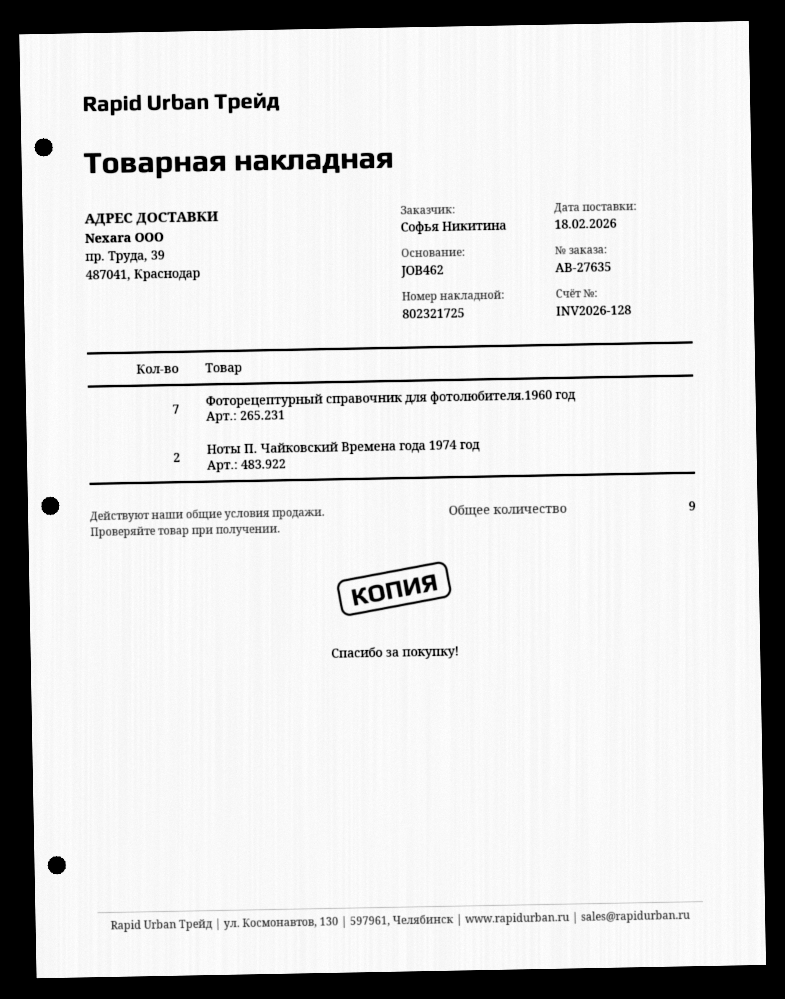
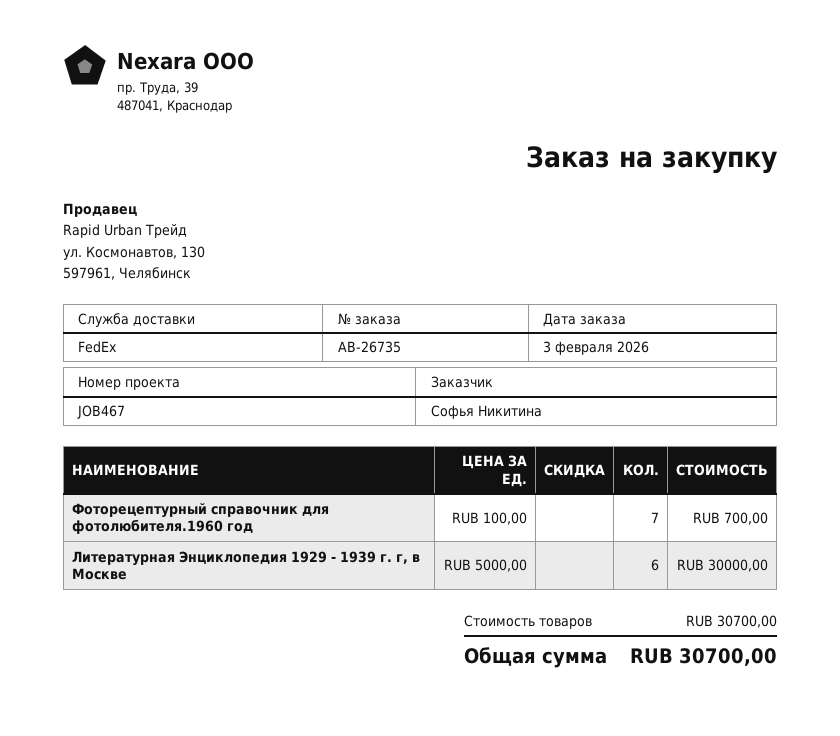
order number: AB-27635 -> AB-26735
reference: JOB462 -> JOB467
Ноты П. Чайковский Времена года 1974 год: 2 -> none
Литературная Энциклопедия 1929 - 1939 г. г, в Москве: none -> 6

